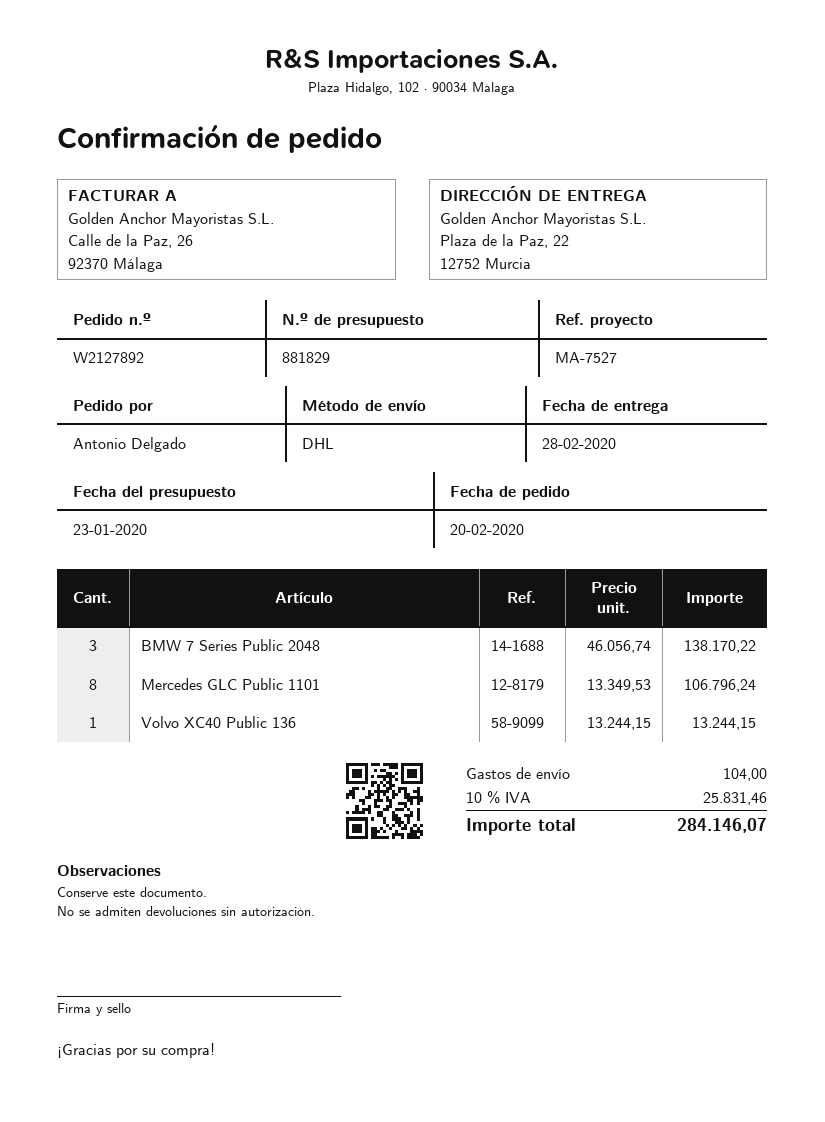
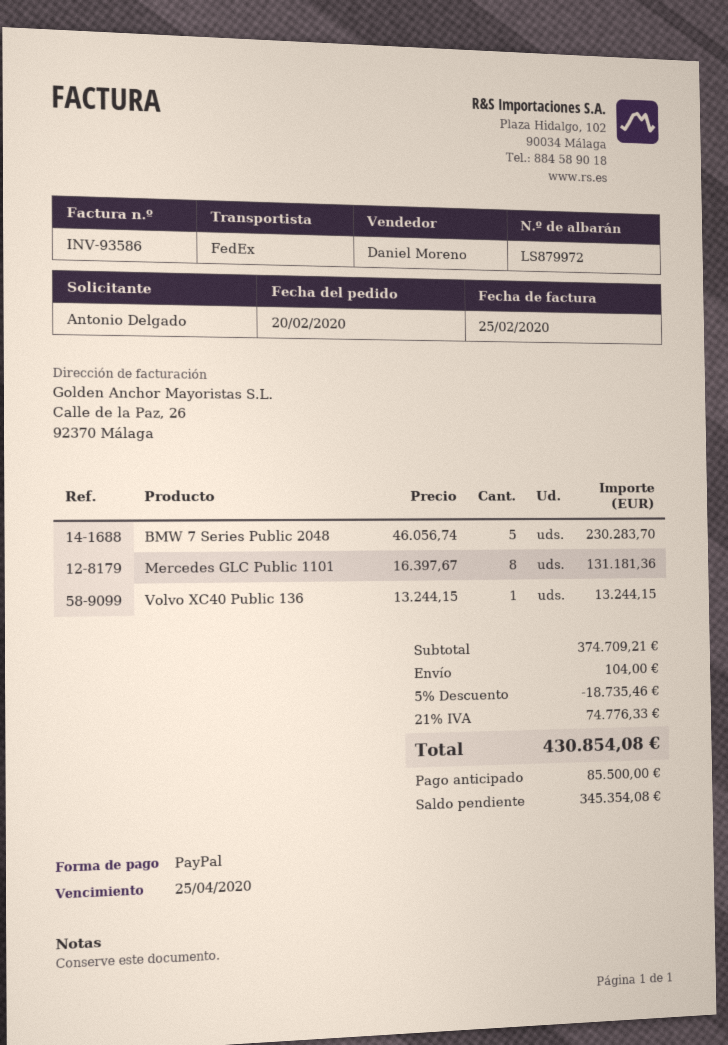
shipping method: DHL -> FedEx
BMW 7 Series Public 2048: 3 x 46056.74 = 138170.22 -> 5 x 46056.74 = 230283.70
Mercedes GLC Public 1101: 8 x 13349.53 = 106796.24 -> 8 x 16397.67 = 131181.36
discount: none -> 5% = 18735.46
tax: 10% = 25831.46 -> 21% = 74776.33
total: 284146.07 -> 430854.08

